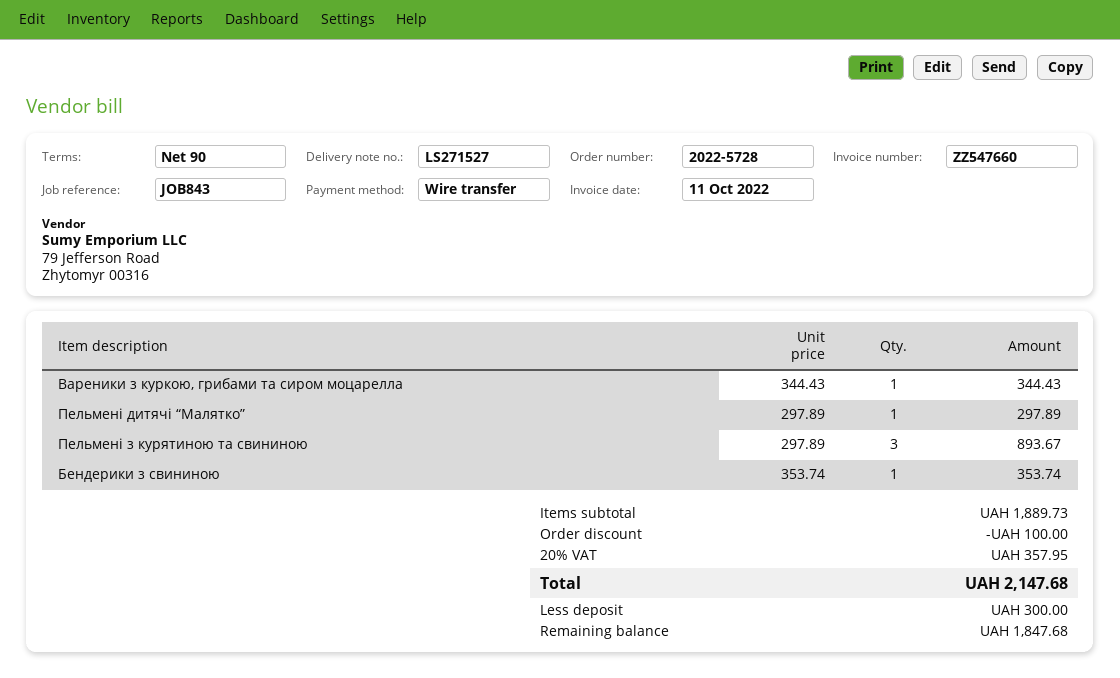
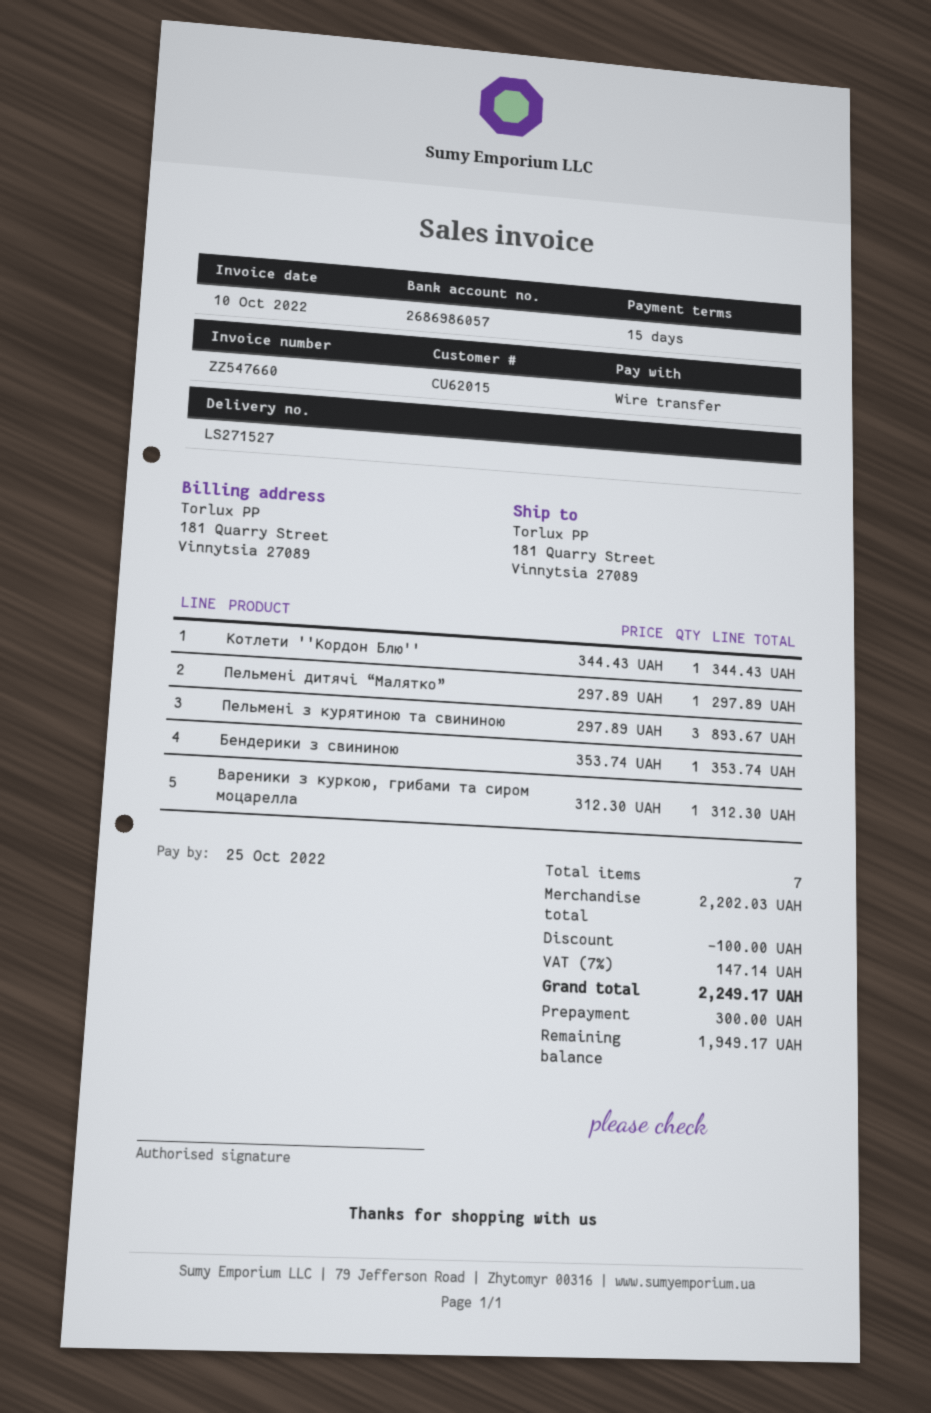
invoice date: 2022-10-11 -> 2022-10-10
payment terms: 90 days -> 15 days
Вареники з куркою, грибами та сиром моцарелла: 1 x 344.43 = 344.43 -> 1 x 312.30 = 312.30
Котлети ''Кордон Блю'': none -> 1 x 344.43 = 344.43
subtotal: 1889.73 -> 2202.03
tax: 20% = 357.95 -> 7% = 147.14
total: 2147.68 -> 2249.17
balance: 1847.68 -> 1949.17

